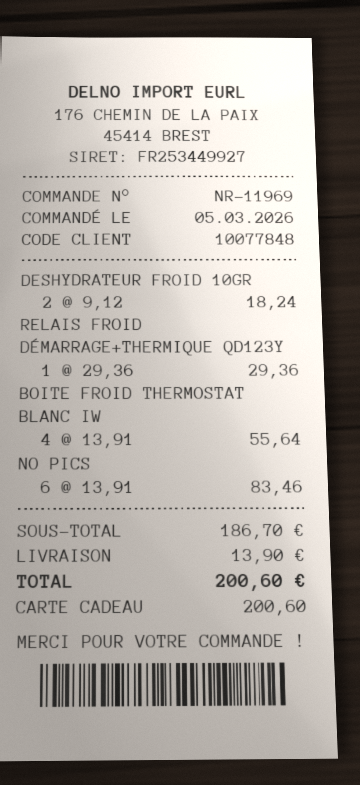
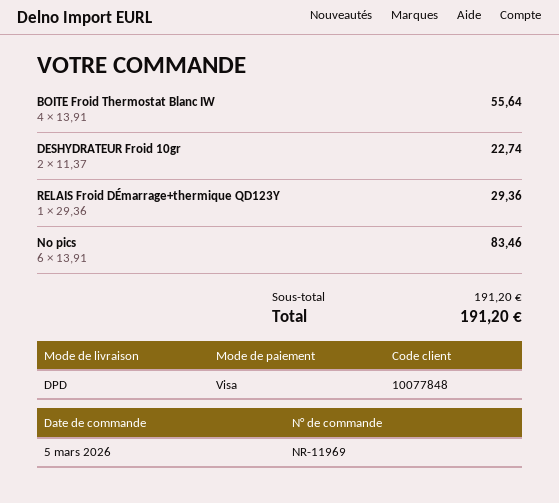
payment method: gift card -> Visa
DESHYDRATEUR FROID 10GR: 2 x 9.12 = 18.24 -> 2 x 11.37 = 22.74
subtotal: 186.70 -> 191.20
shipping: 13.90 -> none
total: 200.60 -> 191.20

